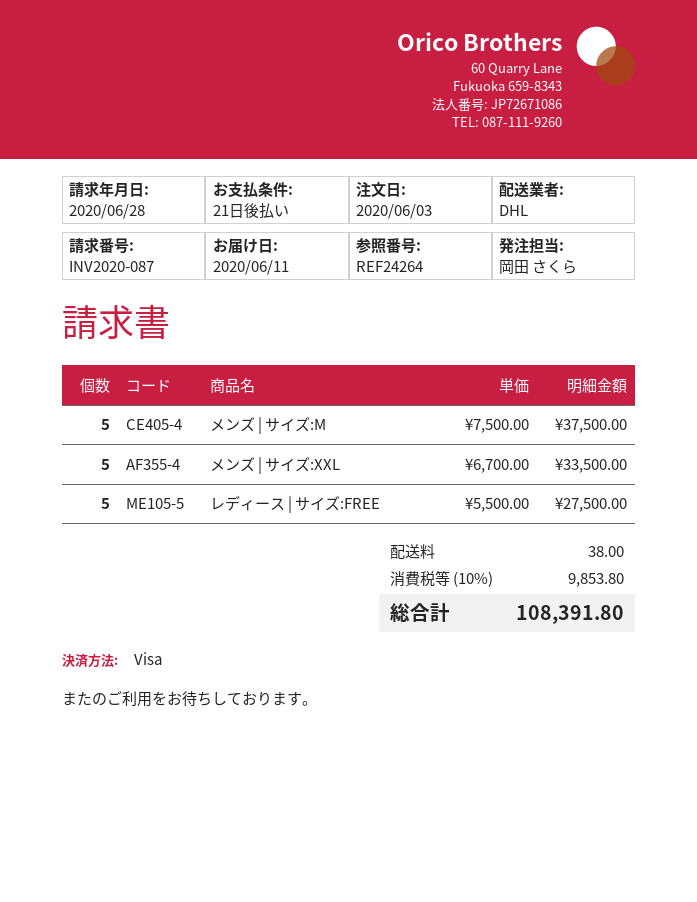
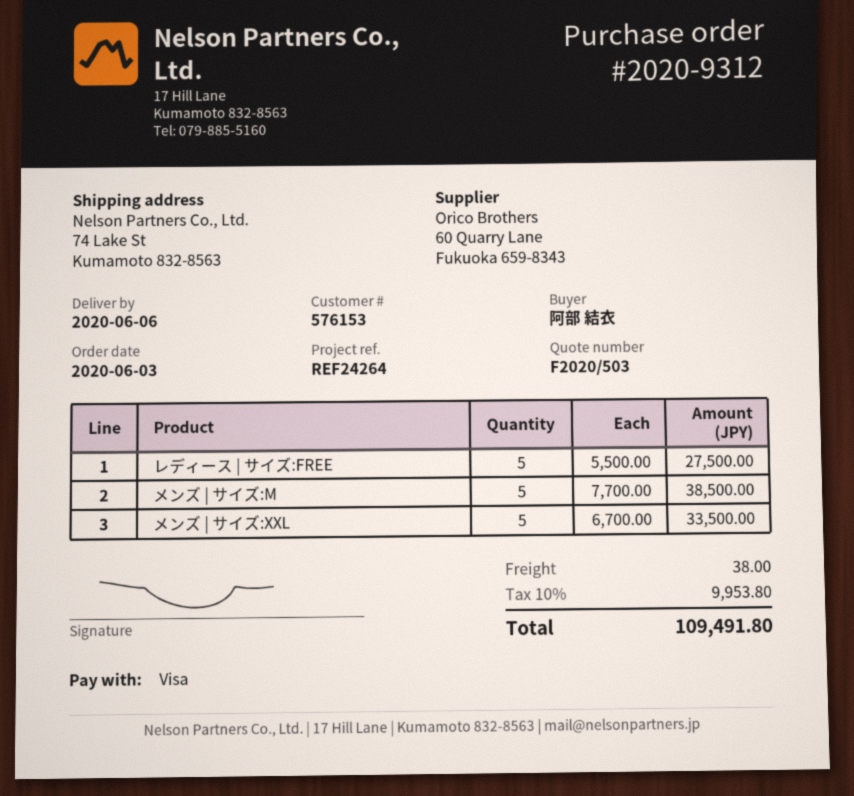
delivery date: 2020-06-11 -> 2020-06-06
ordered by: 岡田 さくら -> 阿部 結衣
メンズ | サイズ:M: 5 x 7500.00 = 37500.00 -> 5 x 7700.00 = 38500.00
tax: 10% = 9853.80 -> 10% = 9953.80
total: 108391.80 -> 109491.80

